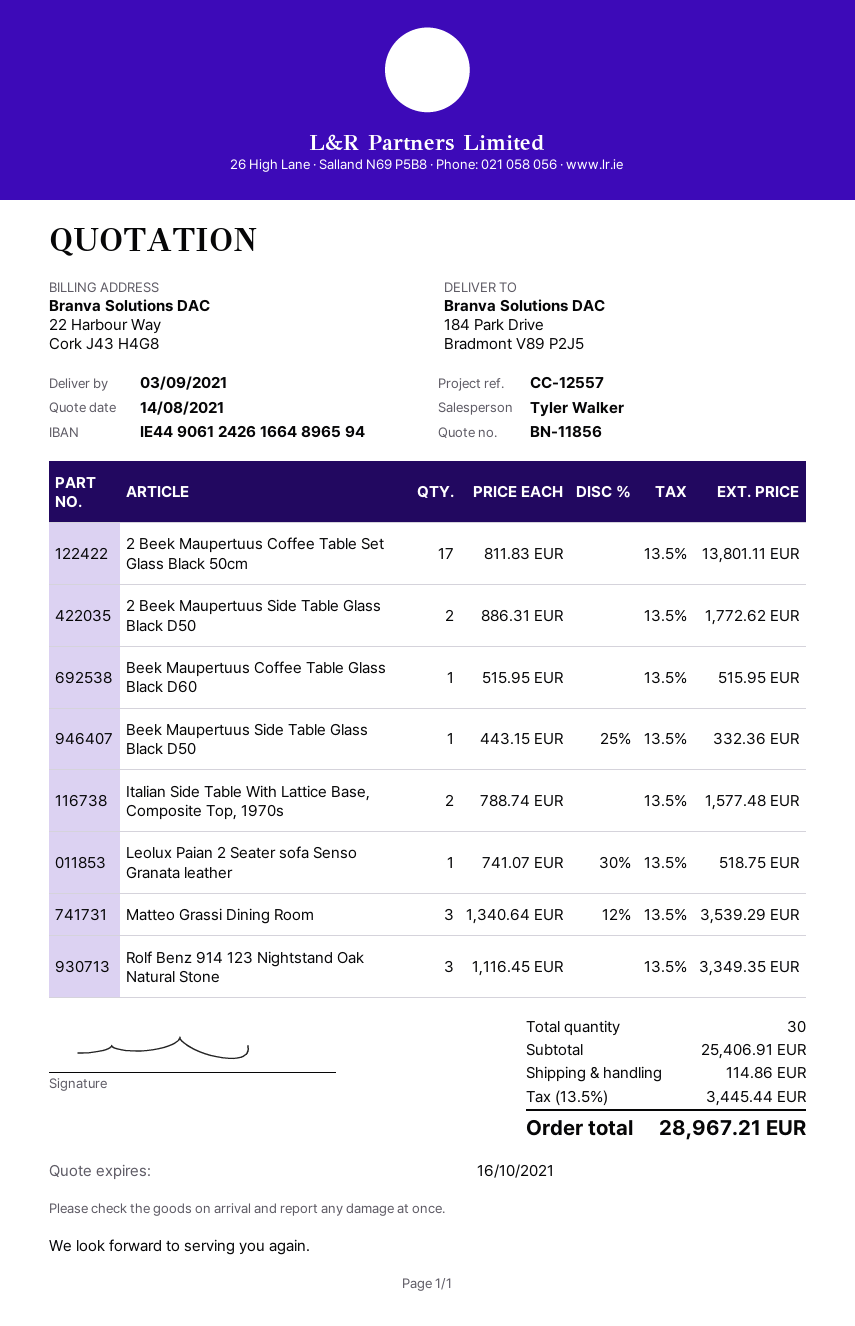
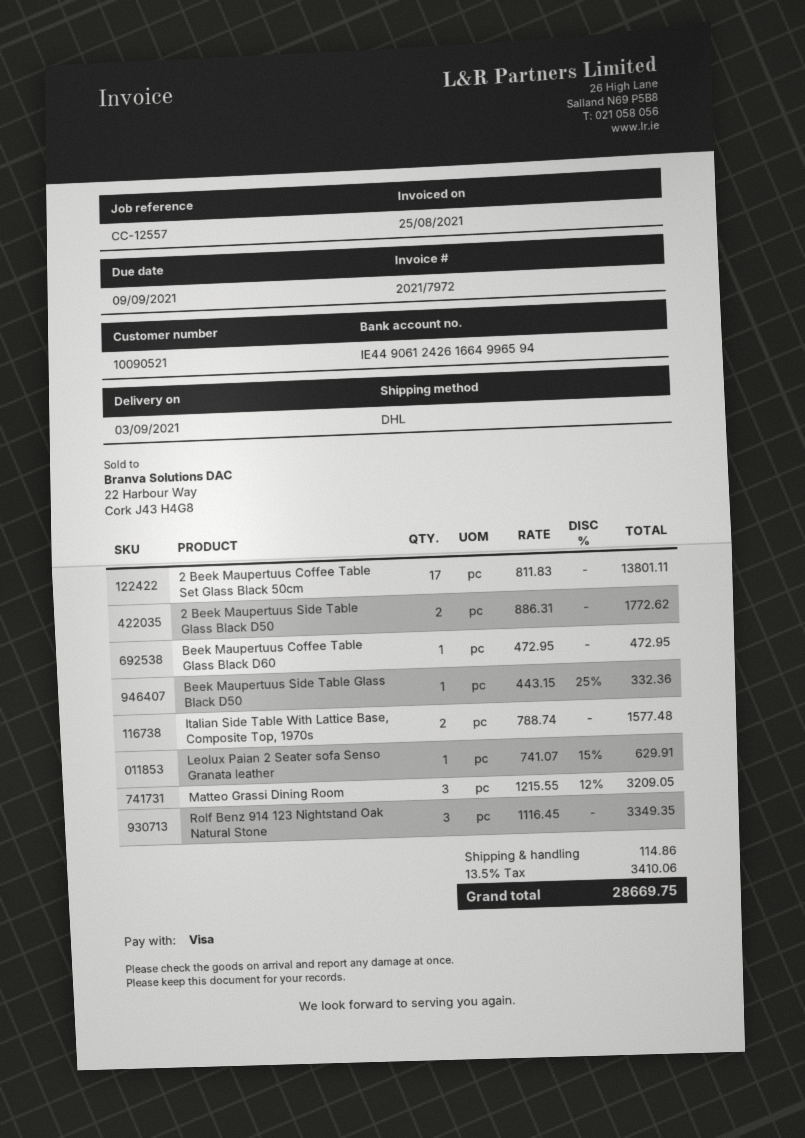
bank account: IE44906124261664896594 -> IE44906124261664996594
Beek Maupertuus Coffee Table Glass Black D60: 1 x 515.95 = 515.95 -> 1 x 472.95 = 472.95
Leolux Paian 2 Seater sofa Senso Granata leather: 1 x 741.07 - 30% = 518.75 -> 1 x 741.07 - 15% = 629.91
Matteo Grassi Dining Room: 3 x 1340.64 - 12% = 3539.29 -> 3 x 1215.55 - 12% = 3209.05
tax: 13.5% = 3445.44 -> 13.5% = 3410.06
total: 28967.21 -> 28669.75

